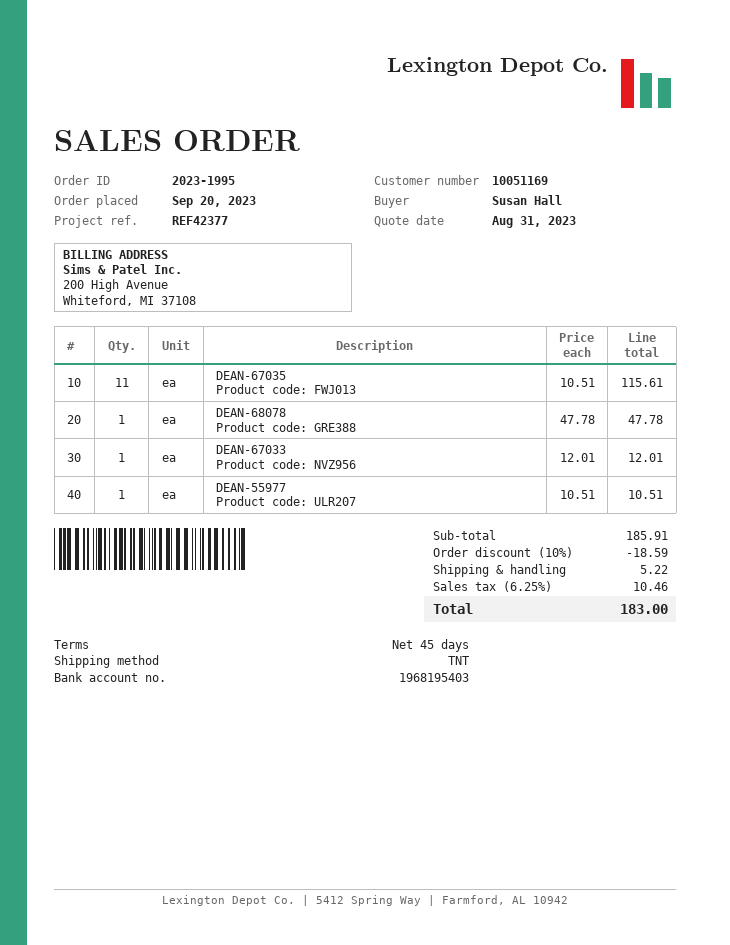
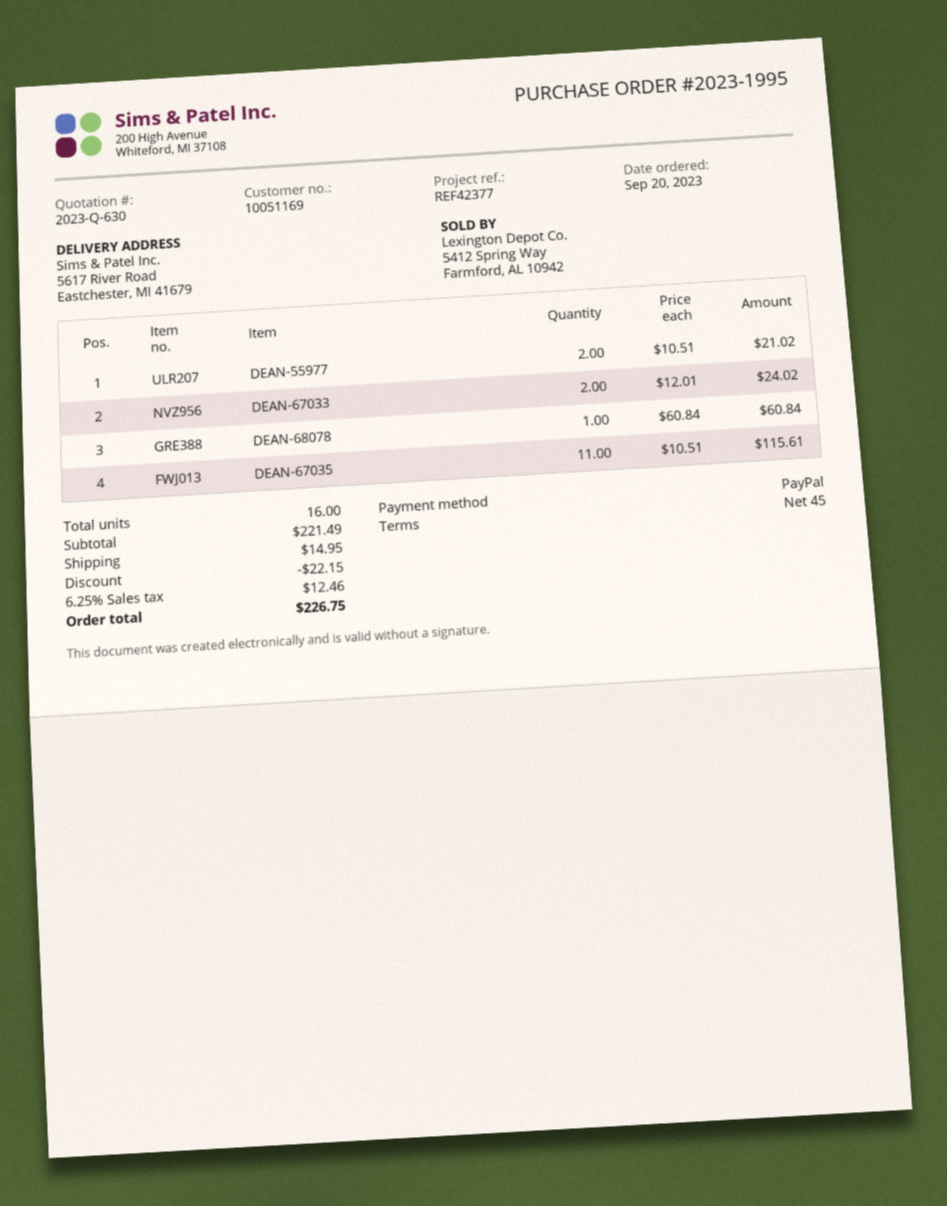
DEAN-68078: 1 x 47.78 = 47.78 -> 1 x 60.84 = 60.84
DEAN-67033: 1 x 12.01 = 12.01 -> 2 x 12.01 = 24.02
DEAN-55977: 1 x 10.51 = 10.51 -> 2 x 10.51 = 21.02
subtotal: 185.91 -> 221.49
discount: 18.59 -> 22.15
shipping: 5.22 -> 14.95
tax: 6.25% = 10.46 -> 6.25% = 12.46
total: 183.00 -> 226.75

